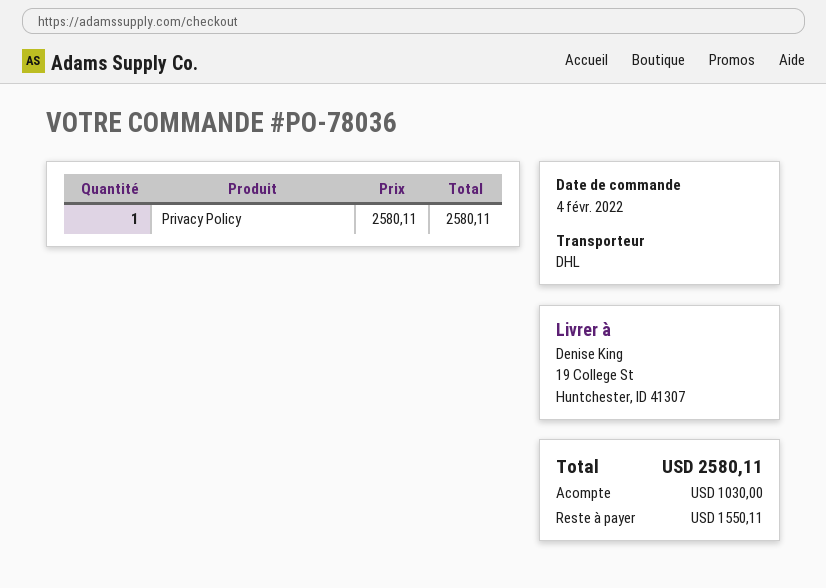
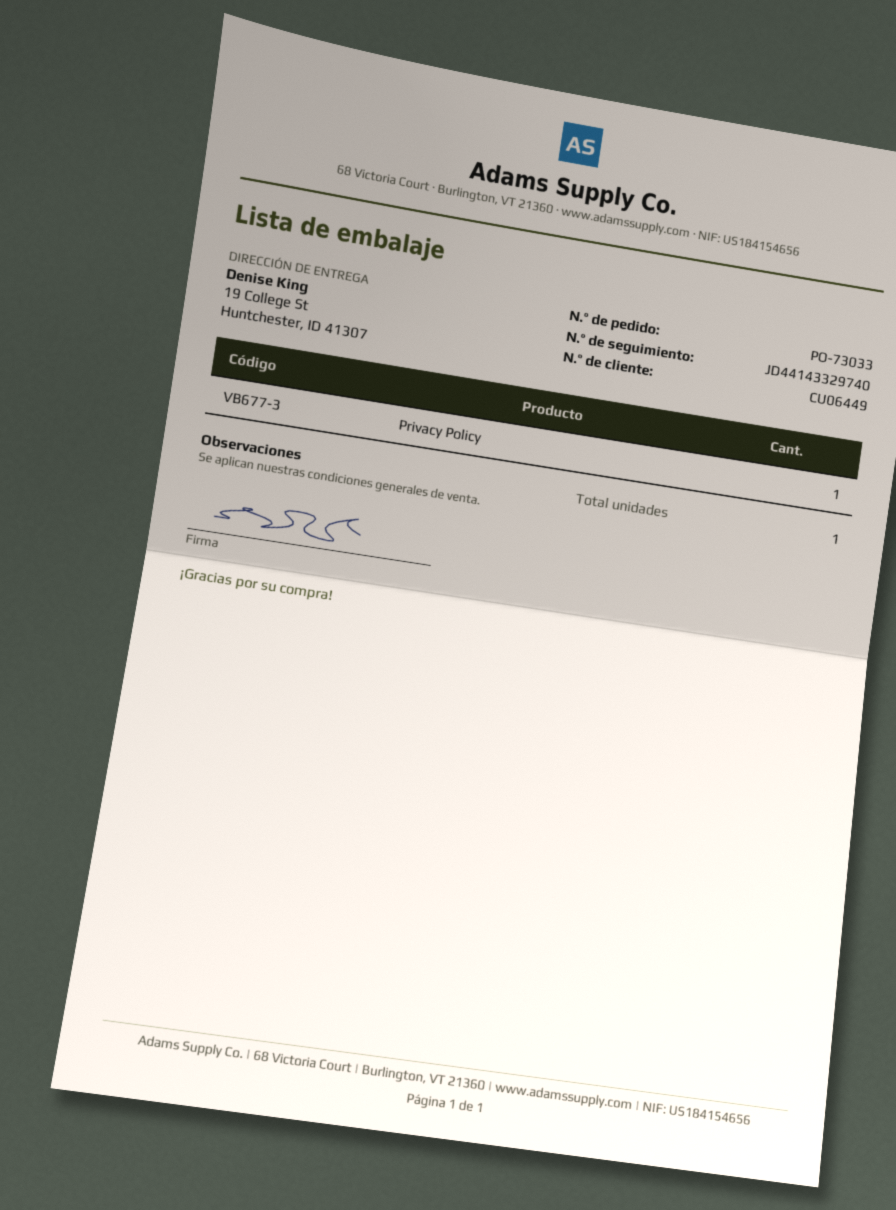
order number: PO-78036 -> PO-73033

